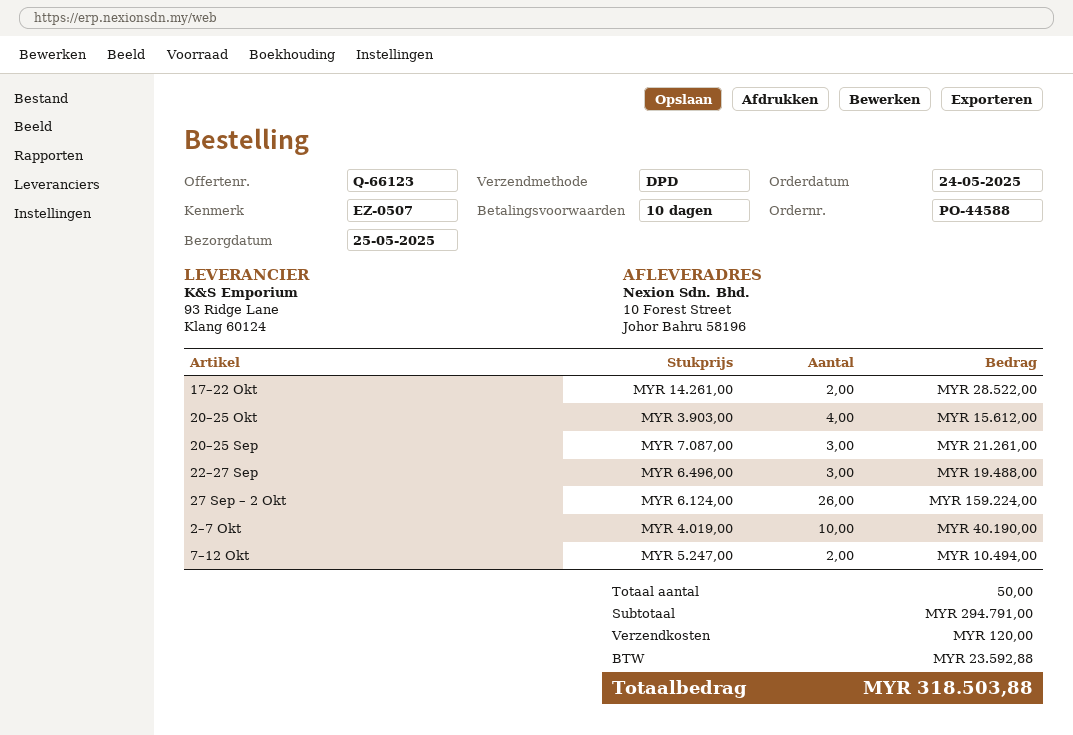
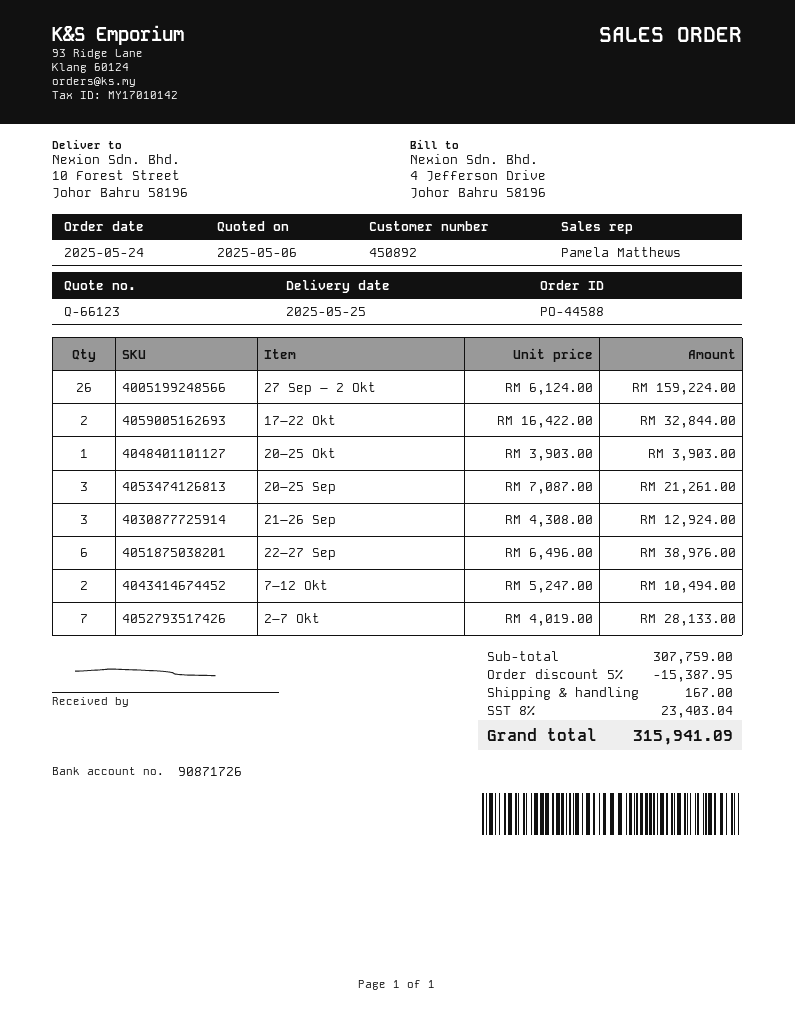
17–22 Okt: 2 x 14261.00 = 28522.00 -> 2 x 16422.00 = 32844.00
20–25 Okt: 4 x 3903.00 = 15612.00 -> 1 x 3903.00 = 3903.00
22–27 Sep: 3 x 6496.00 = 19488.00 -> 6 x 6496.00 = 38976.00
2–7 Okt: 10 x 4019.00 = 40190.00 -> 7 x 4019.00 = 28133.00
21–26 Sep: none -> 3 x 4308.00 = 12924.00
subtotal: 294791.00 -> 307759.00
discount: none -> 5% = 15387.95
shipping: 120.00 -> 167.00
tax: 23592.88 -> 23403.04
total: 318503.88 -> 315941.09

